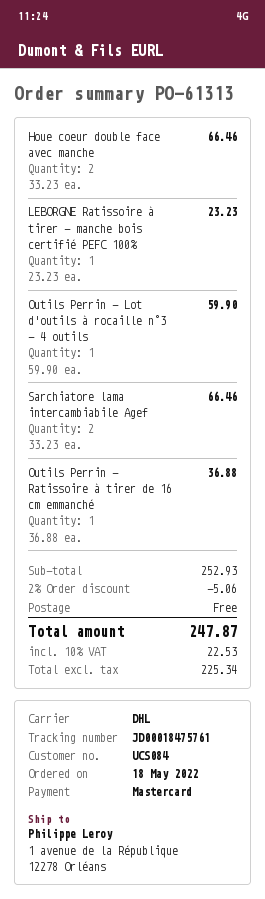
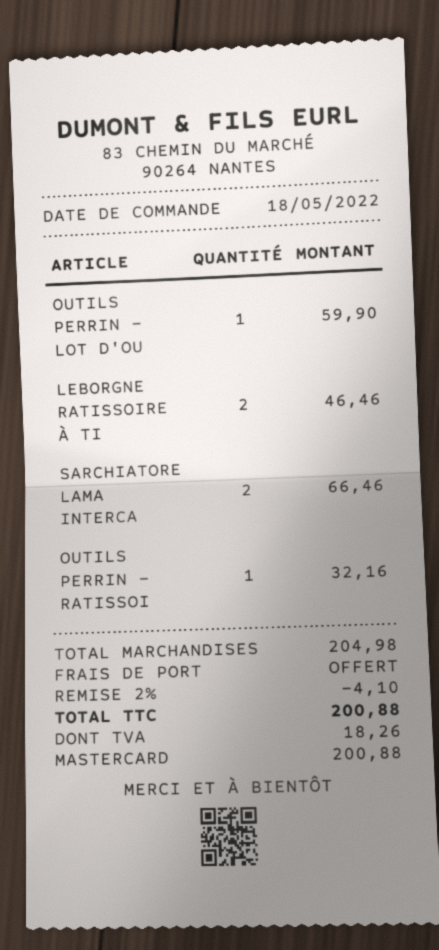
Houe coeur double face avec manche: 2 for 66.46 -> none
LEBORGNE Ratissoire à tirer - manche bois certifié PEFC 100%: 1 for 23.23 -> 2 for 46.46
Outils Perrin - Ratissoire à tirer de 16 cm emmanché: 1 for 36.88 -> 1 for 32.16
subtotal: 252.93 -> 204.98
discount: 2% = 5.06 -> 2% = 4.10
tax: 22.53 -> 18.26
total: 247.87 -> 200.88

